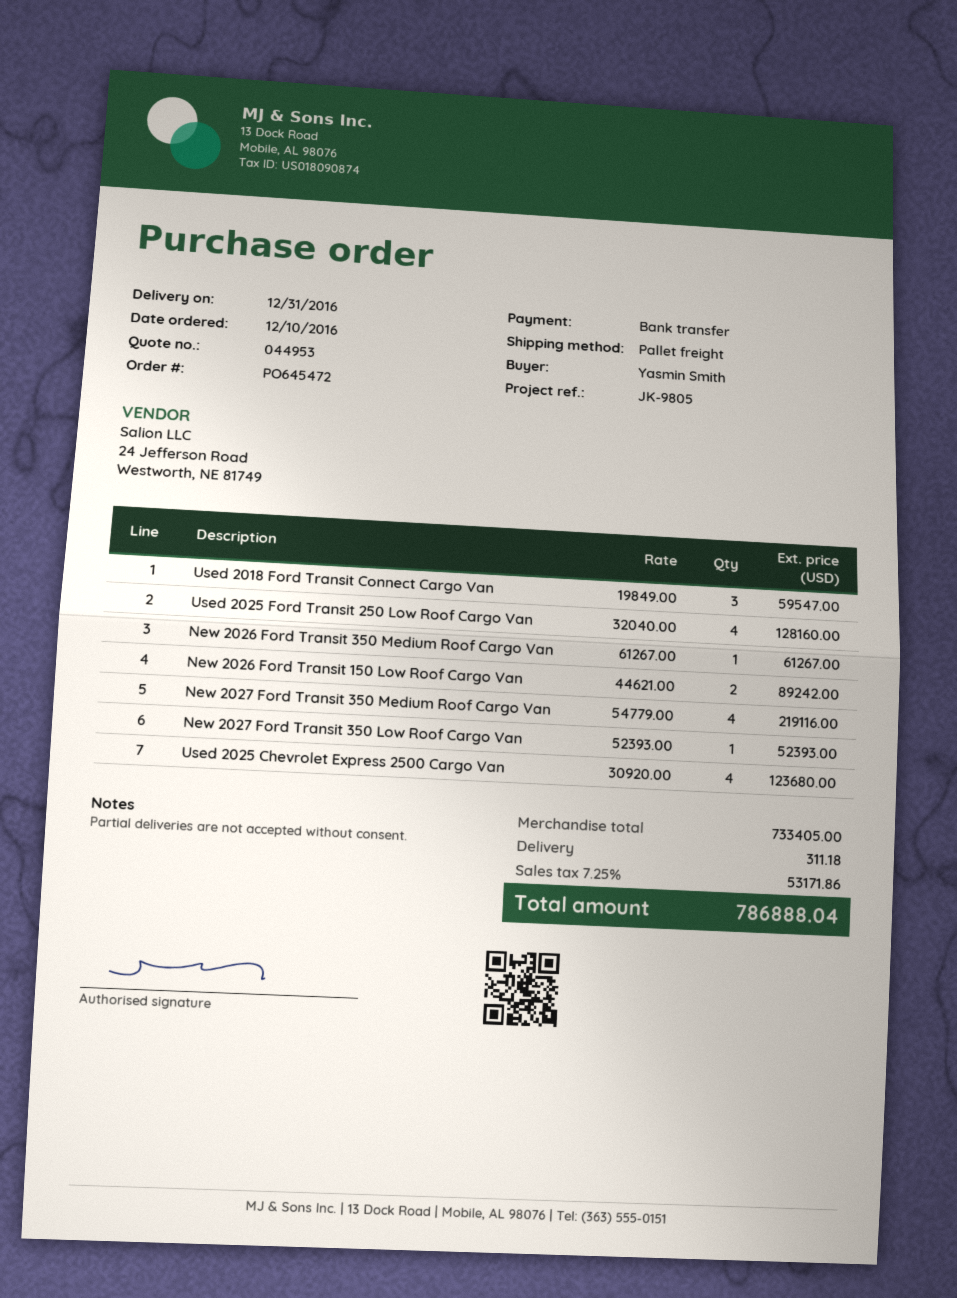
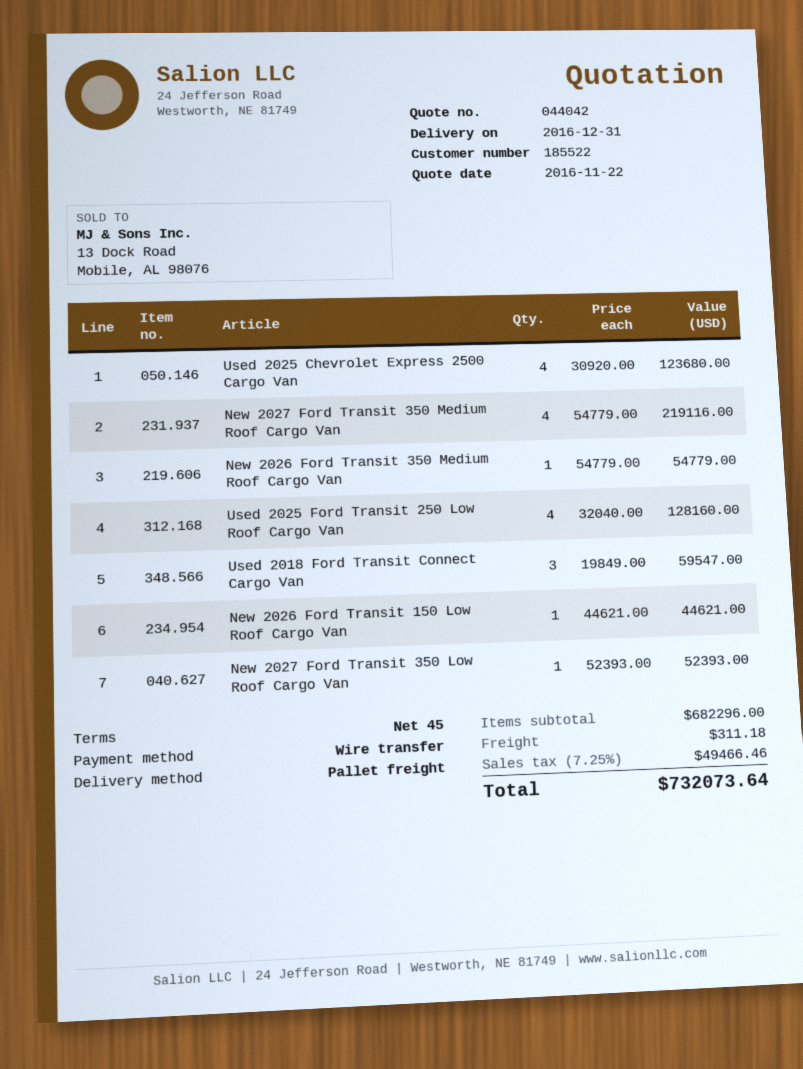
quote number: 044953 -> 044042
New 2026 Ford Transit 350 Medium Roof Cargo Van: 1 x 61267.00 = 61267.00 -> 1 x 54779.00 = 54779.00
New 2026 Ford Transit 150 Low Roof Cargo Van: 2 x 44621.00 = 89242.00 -> 1 x 44621.00 = 44621.00
subtotal: 733405.00 -> 682296.00
tax: 7.25% = 53171.86 -> 7.25% = 49466.46
total: 786888.04 -> 732073.64

